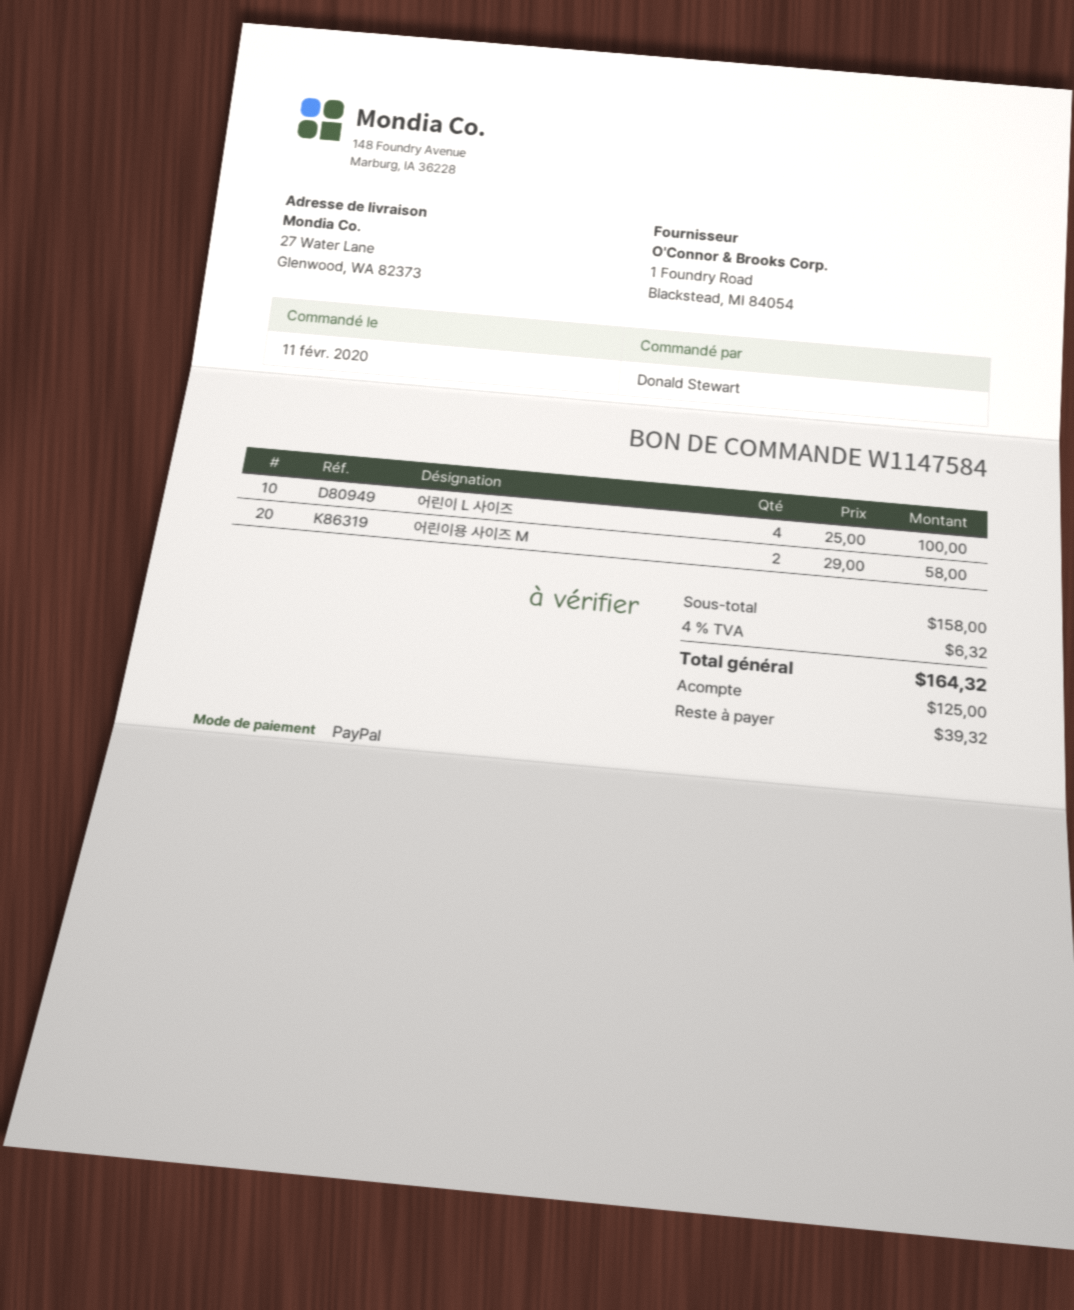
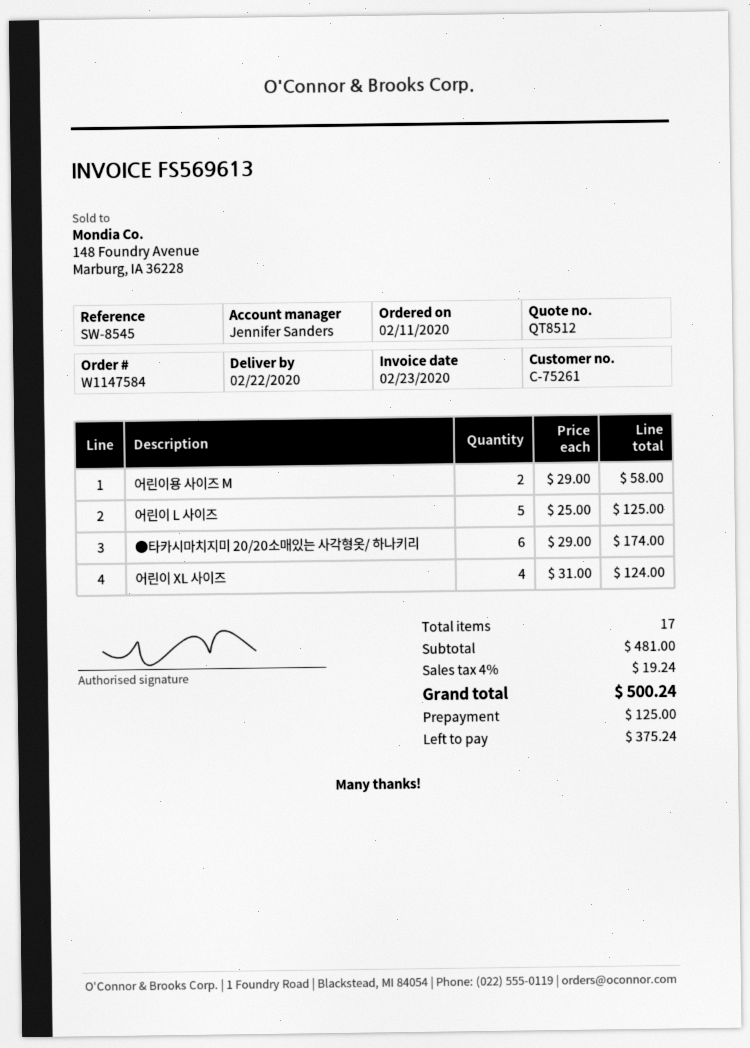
어린이 L 사이즈: 4 x 25.00 = 100.00 -> 5 x 25.00 = 125.00
●타카시마치지미 20/20소매있는 사각형옷/ 하나키리: none -> 6 x 29.00 = 174.00
어린이 XL 사이즈: none -> 4 x 31.00 = 124.00
subtotal: 158.00 -> 481.00
tax: 4% = 6.32 -> 4% = 19.24
total: 164.32 -> 500.24
balance: 39.32 -> 375.24

